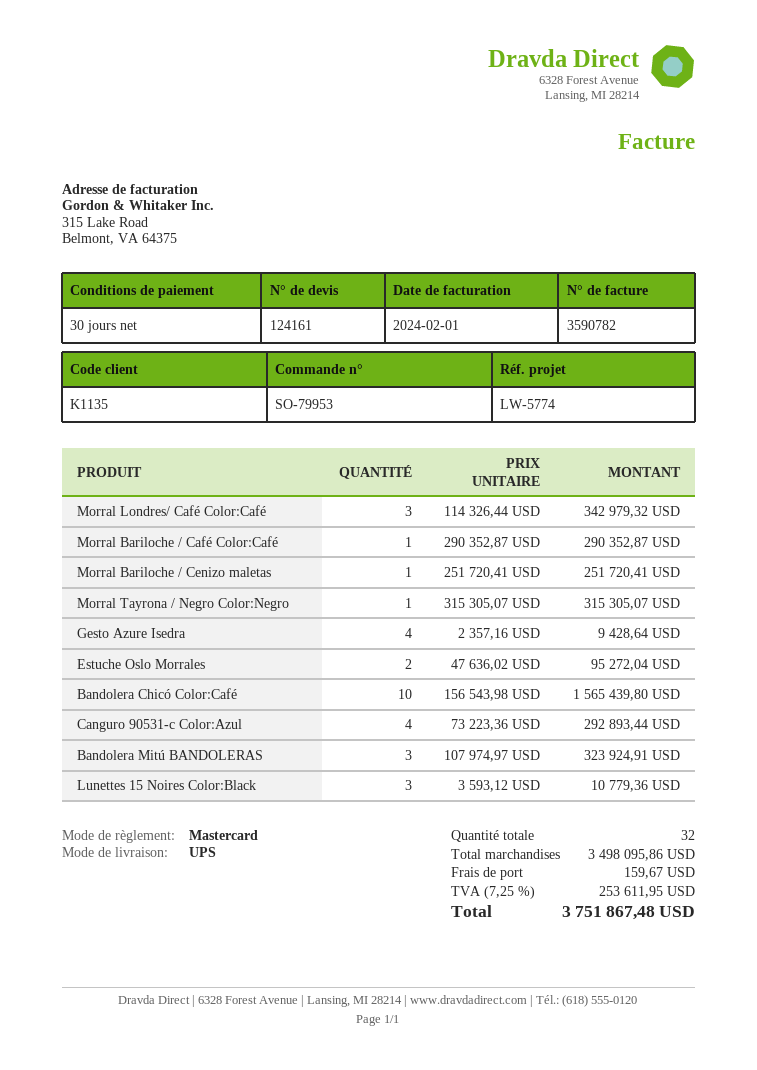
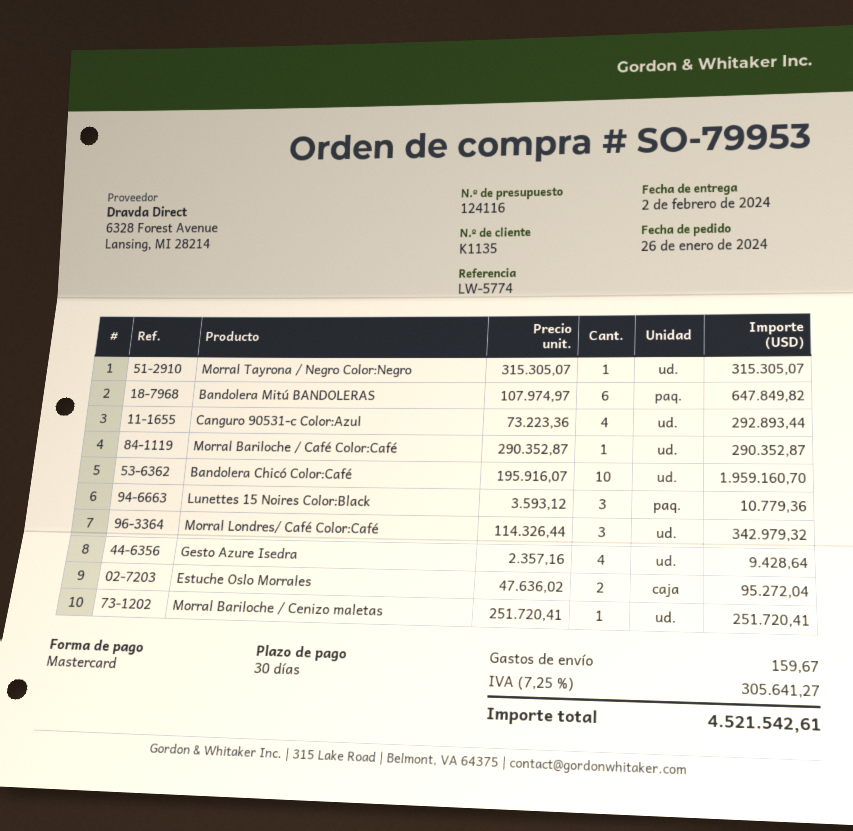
quote number: 124161 -> 124116
Bandolera Chicó Color:Café: 10 x 156543.98 = 1565439.80 -> 10 x 195916.07 = 1959160.70
Bandolera Mitú BANDOLERAS: 3 x 107974.97 = 323924.91 -> 6 x 107974.97 = 647849.82
tax: 7.25% = 253611.95 -> 7.25% = 305641.27
total: 3751867.48 -> 4521542.61

